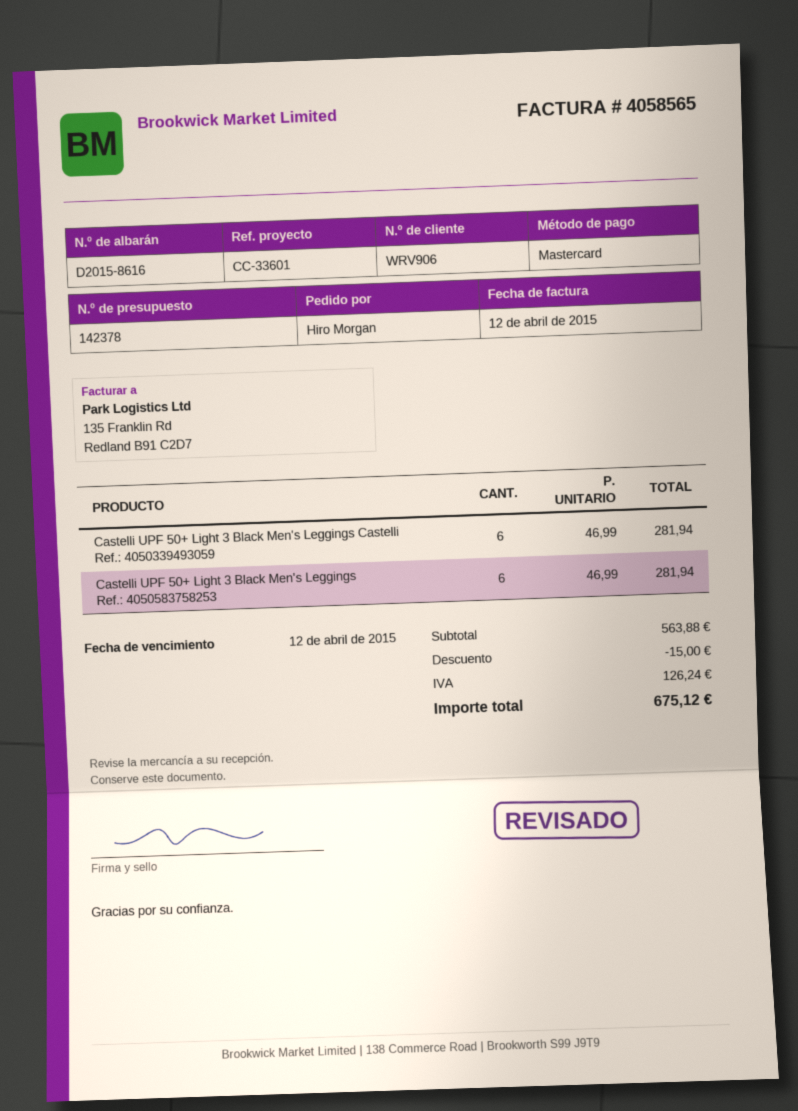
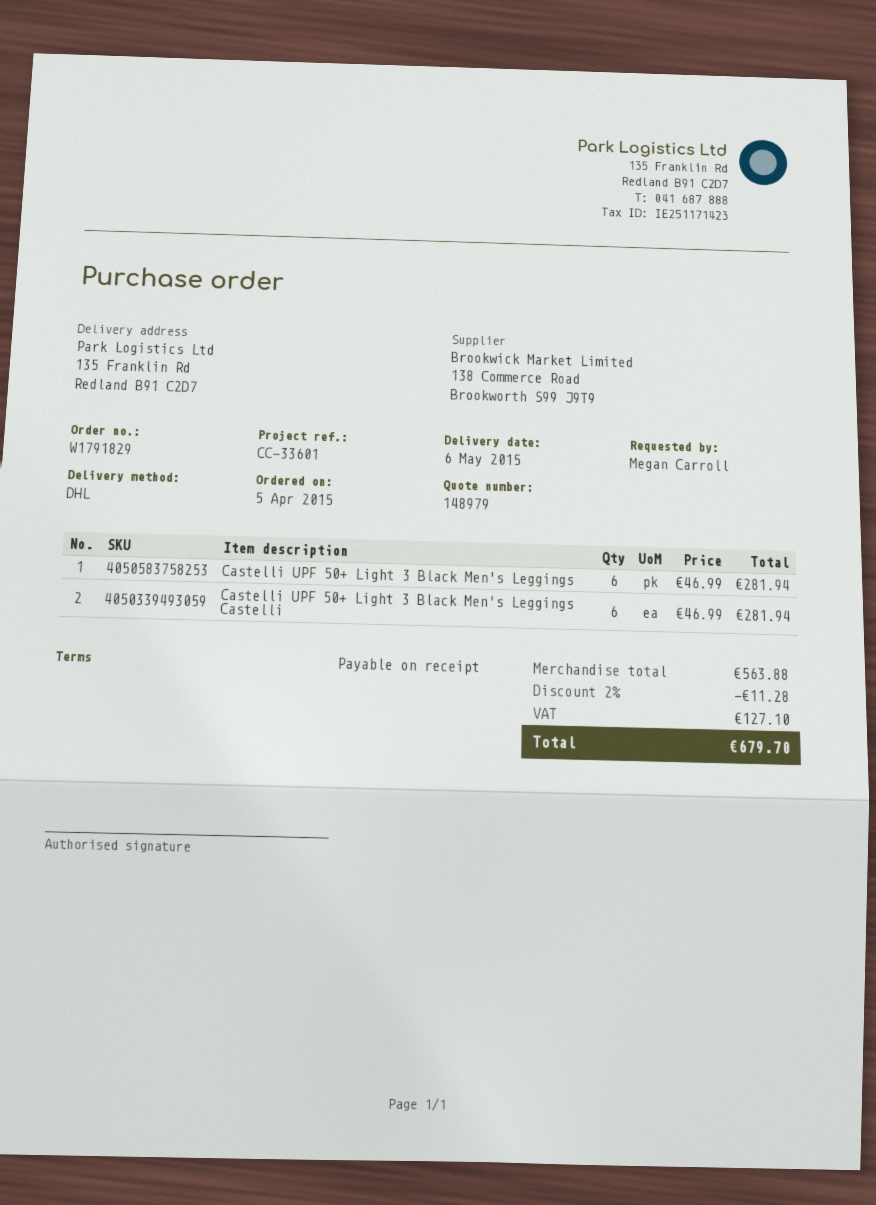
quote number: 142378 -> 148979
ordered by: Hiro Morgan -> Megan Carroll
discount: 15.00 -> 11.28
tax: 126.24 -> 127.10
total: 675.12 -> 679.70

